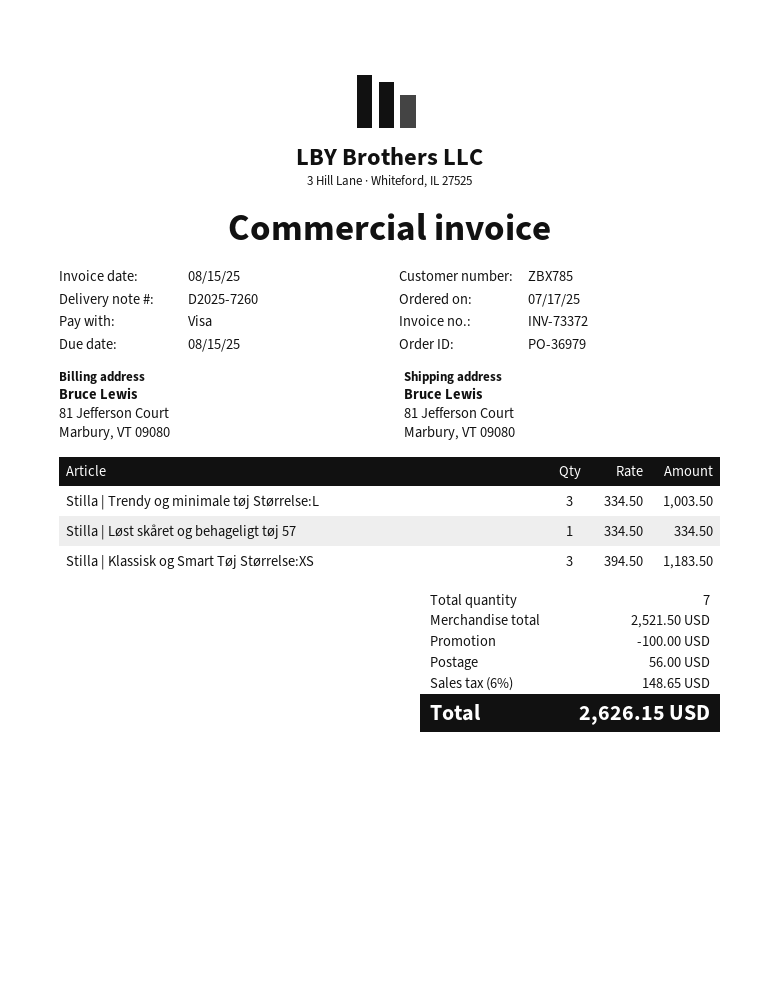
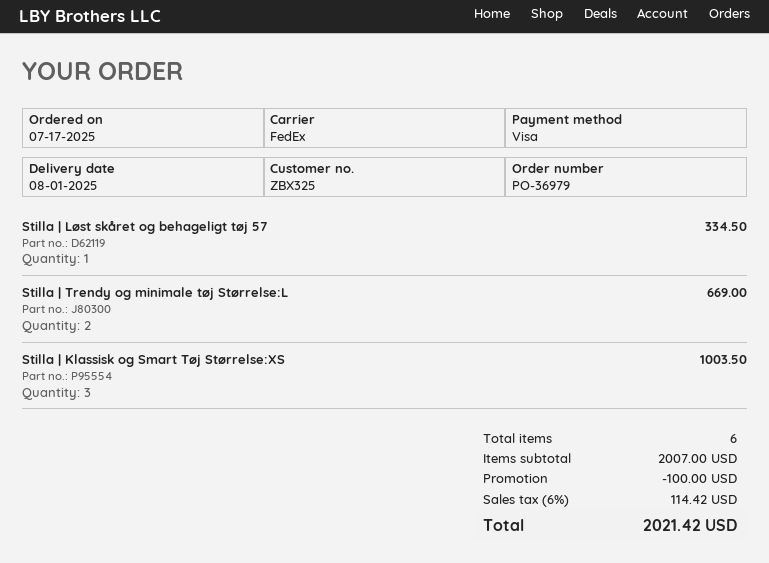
customer number: ZBX785 -> ZBX325
Stilla | Trendy og minimale tøj Størrelse:L: 3 for 1003.50 -> 2 for 669.00
Stilla | Klassisk og Smart Tøj Størrelse:XS: 3 for 1183.50 -> 3 for 1003.50
total quantity: 7 -> 6
subtotal: 2521.50 -> 2007.00
shipping: 56.00 -> none
tax: 6% = 148.65 -> 6% = 114.42
total: 2626.15 -> 2021.42

